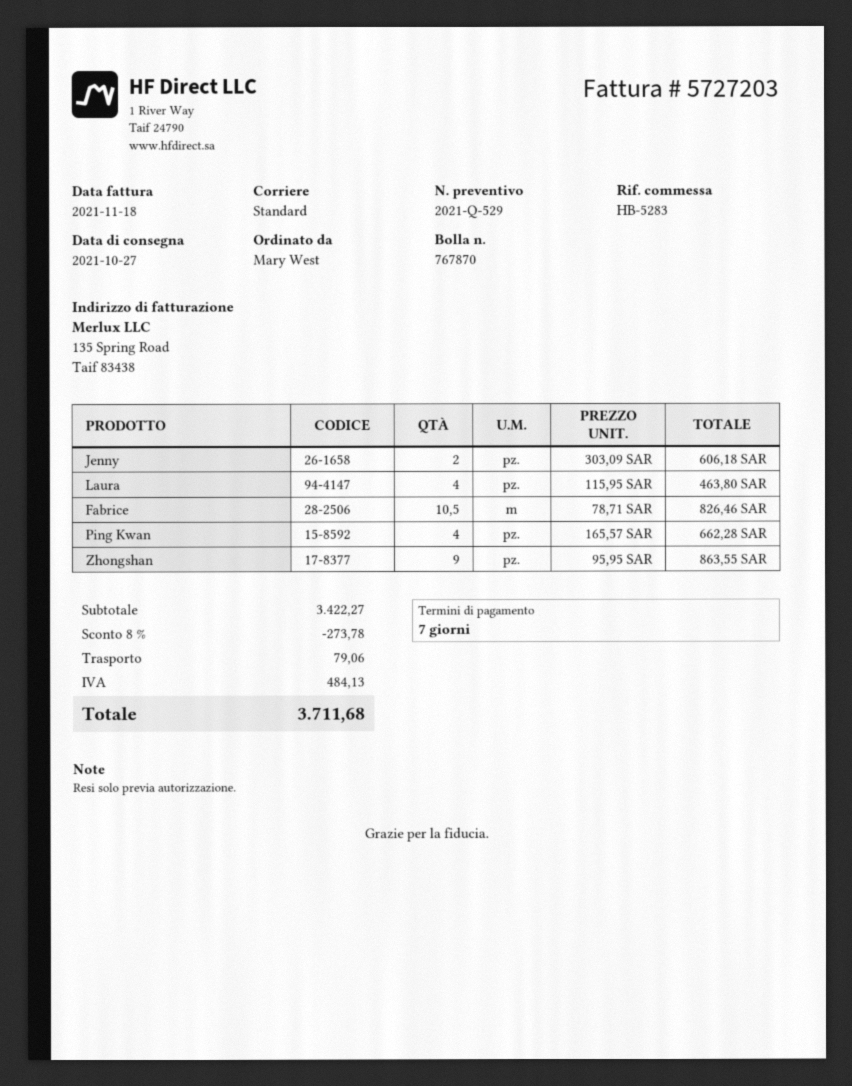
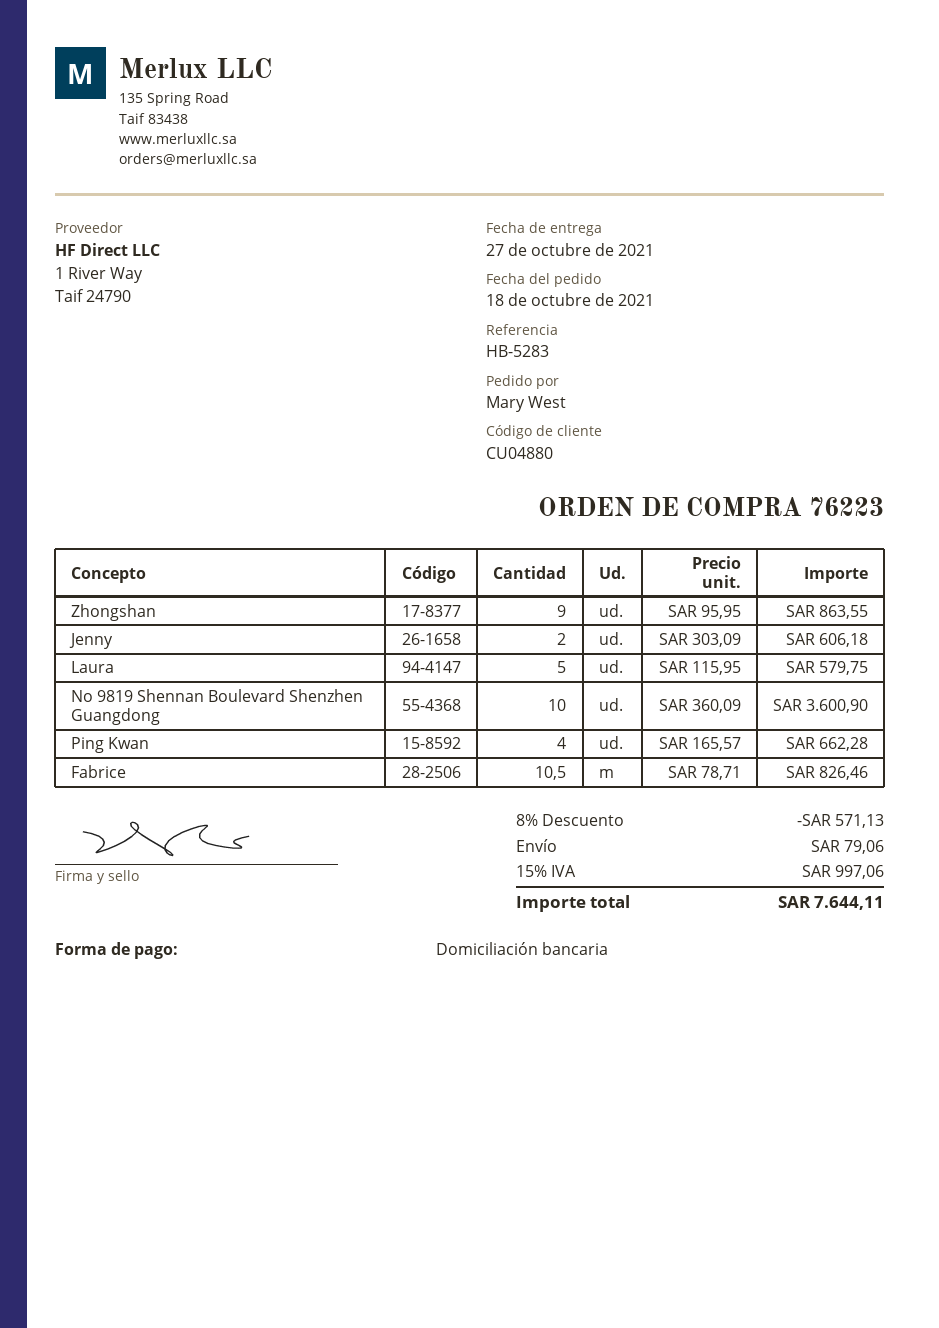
Laura: 4 x 115.95 = 463.80 -> 5 x 115.95 = 579.75
No 9819 Shennan Boulevard Shenzhen Guangdong: none -> 10 x 360.09 = 3600.90
discount: 8% = 273.78 -> 8% = 571.13
tax: 484.13 -> 997.06
total: 3711.68 -> 7644.11

